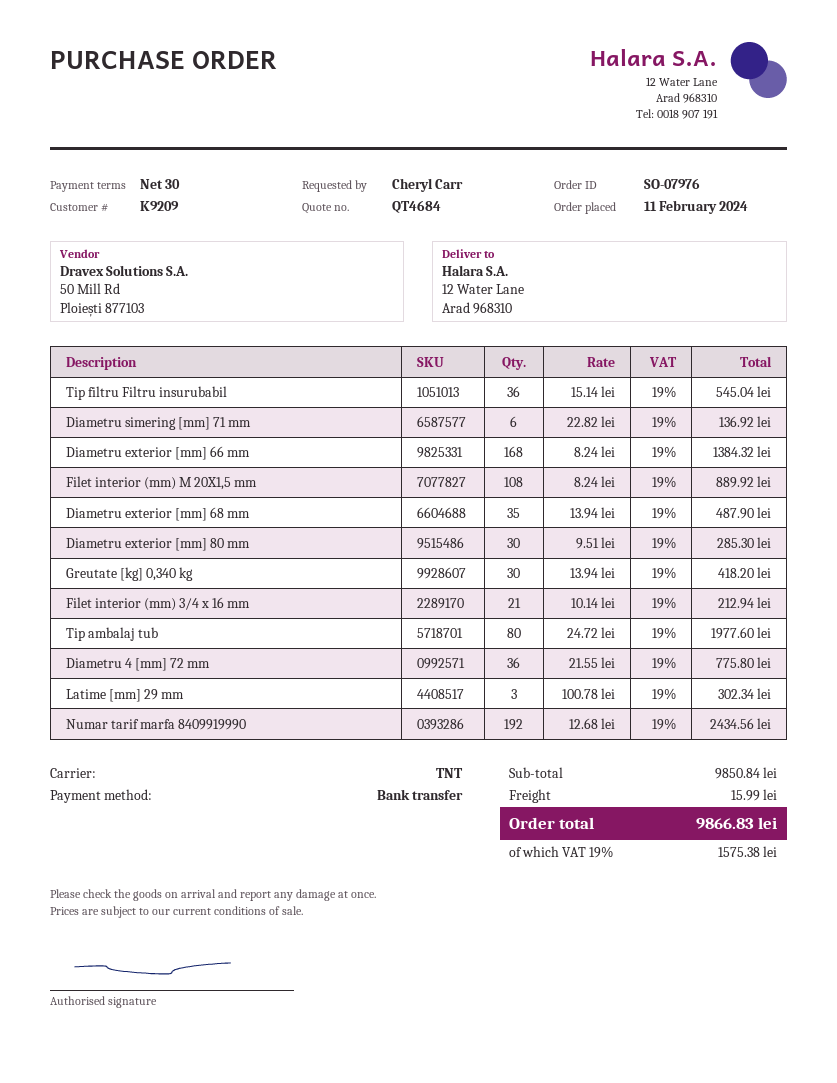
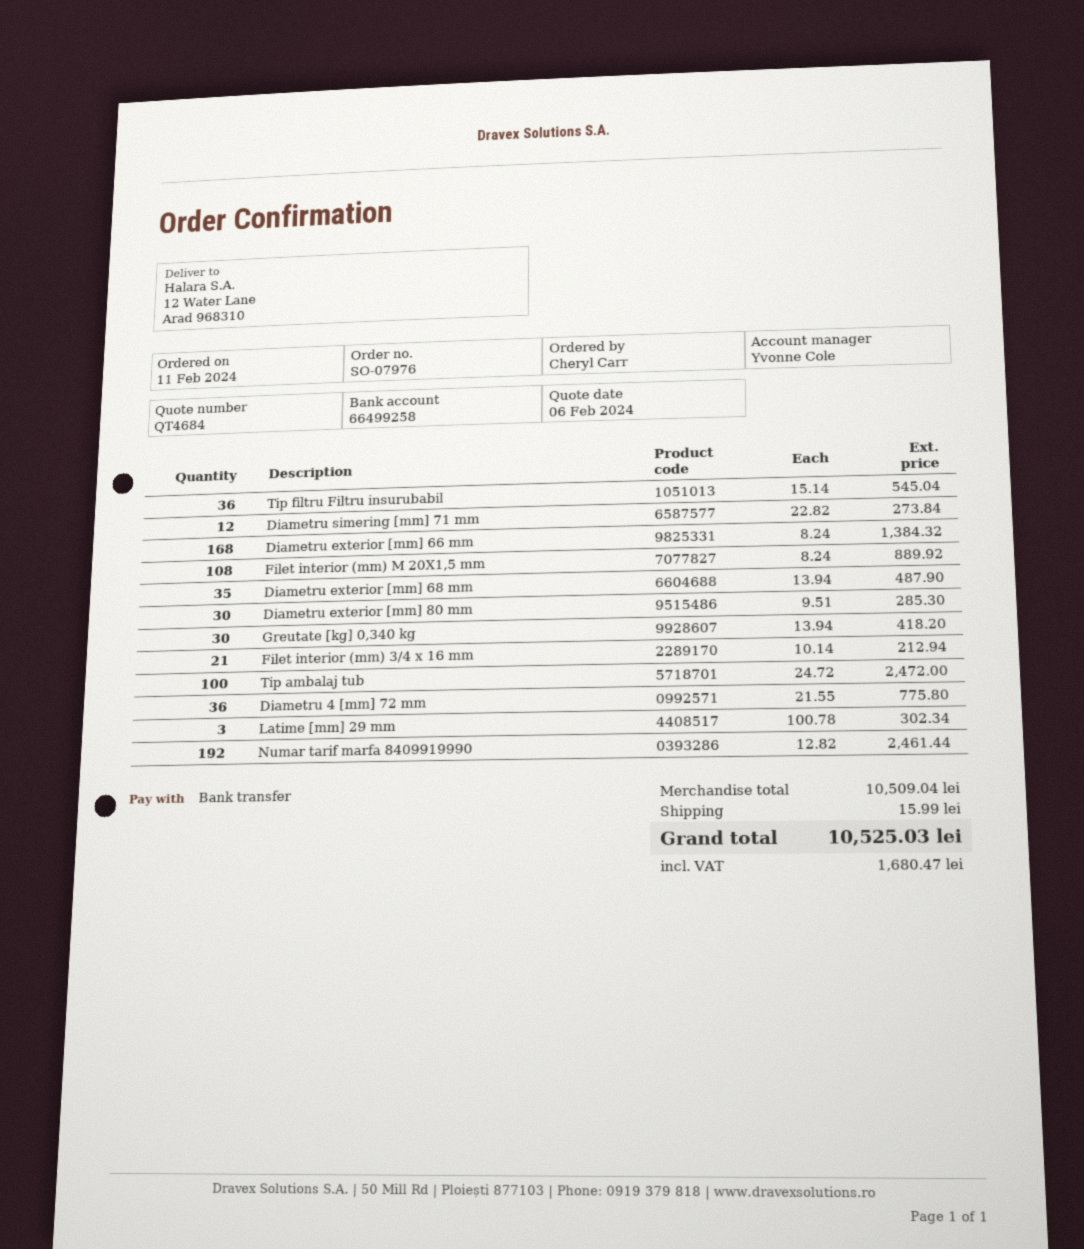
Diametru simering [mm] 71 mm: 6 x 22.82 = 136.92 -> 12 x 22.82 = 273.84
Tip ambalaj tub: 80 x 24.72 = 1977.60 -> 100 x 24.72 = 2472.00
Numar tarif marfa 8409919990: 192 x 12.68 = 2434.56 -> 192 x 12.82 = 2461.44
subtotal: 9850.84 -> 10509.04
tax: 1575.38 -> 1680.47
total: 9866.83 -> 10525.03

